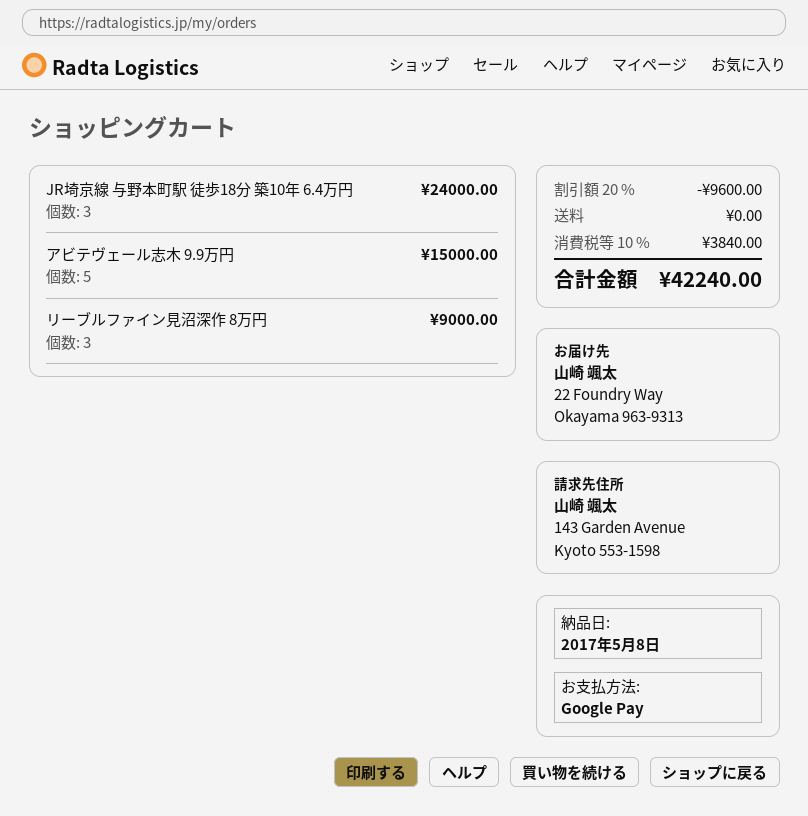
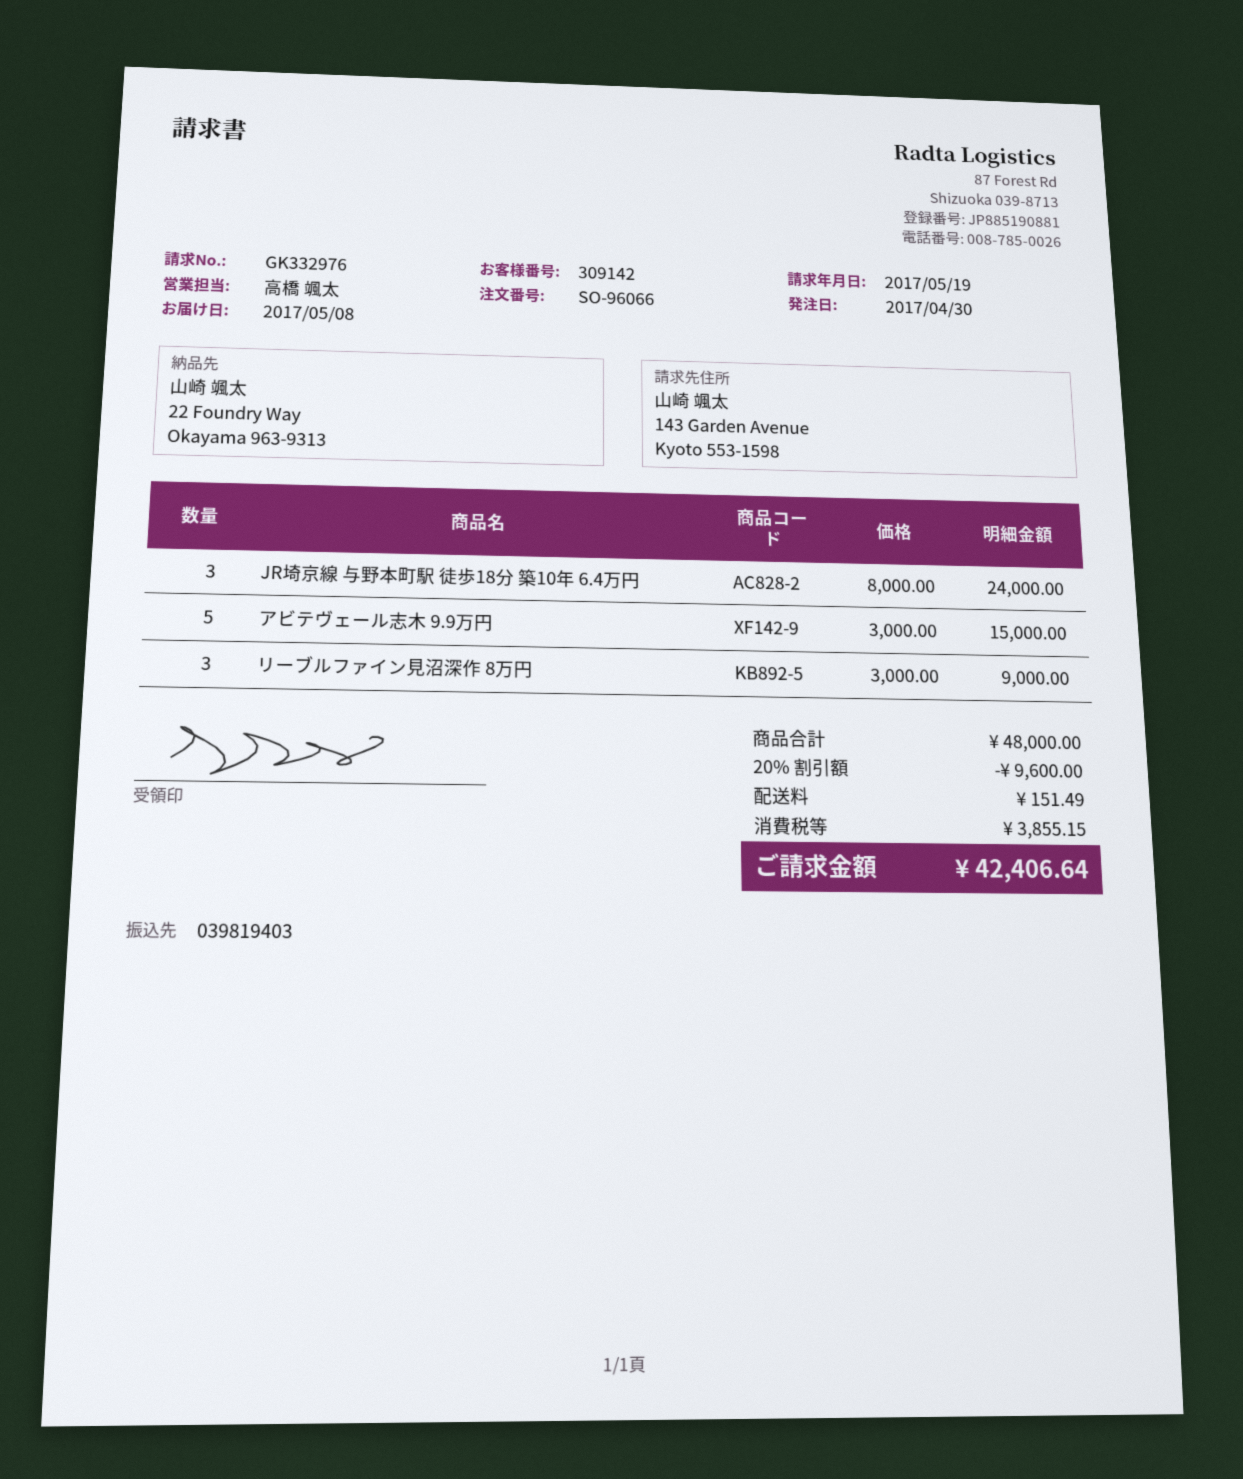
shipping: 0.00 -> 151.49
tax: 3840.00 -> 3855.15
total: 42240.00 -> 42406.64

